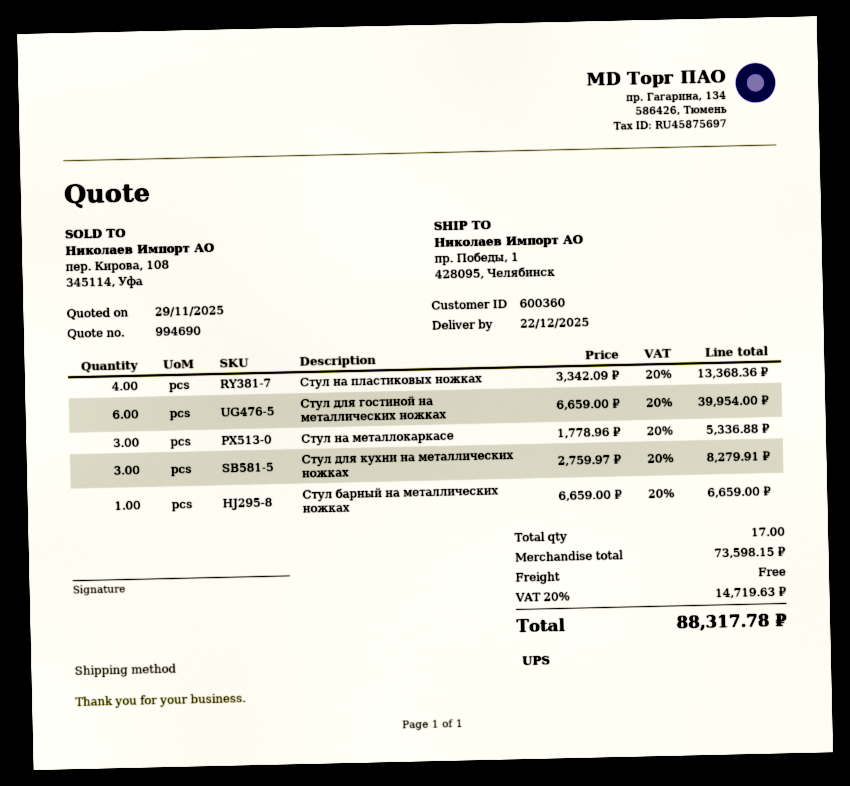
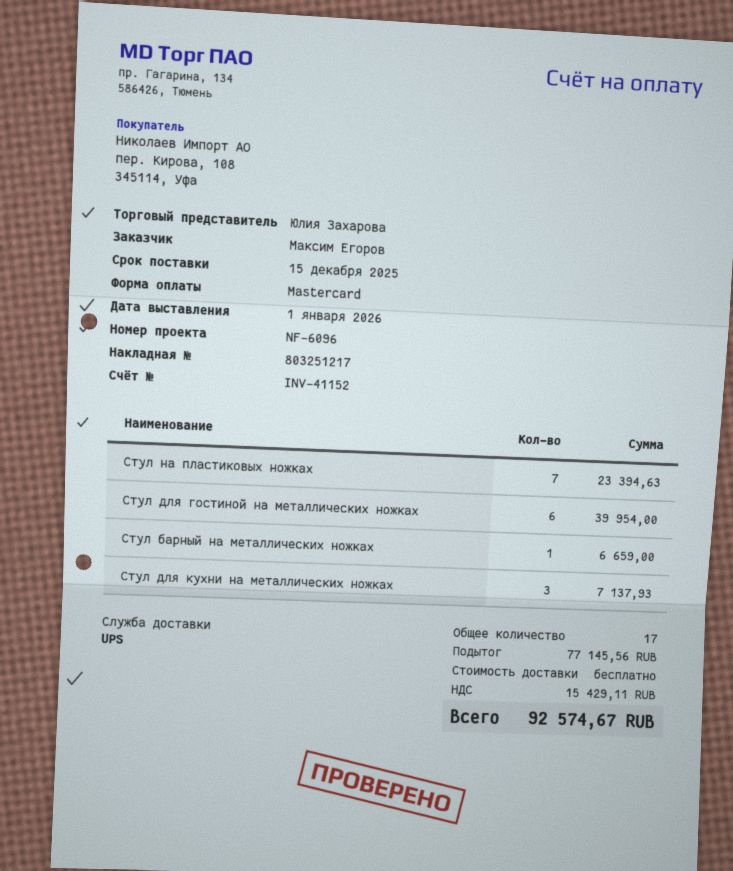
delivery date: 2025-12-22 -> 2025-12-15
Стул на пластиковых ножках: 4 for 13368.36 -> 7 for 23394.63
Стул на металлокаркасе: 3 for 5336.88 -> none
Стул для кухни на металлических ножках: 3 for 8279.91 -> 3 for 7137.93
subtotal: 73598.15 -> 77145.56
tax: 14719.63 -> 15429.11
total: 88317.78 -> 92574.67

